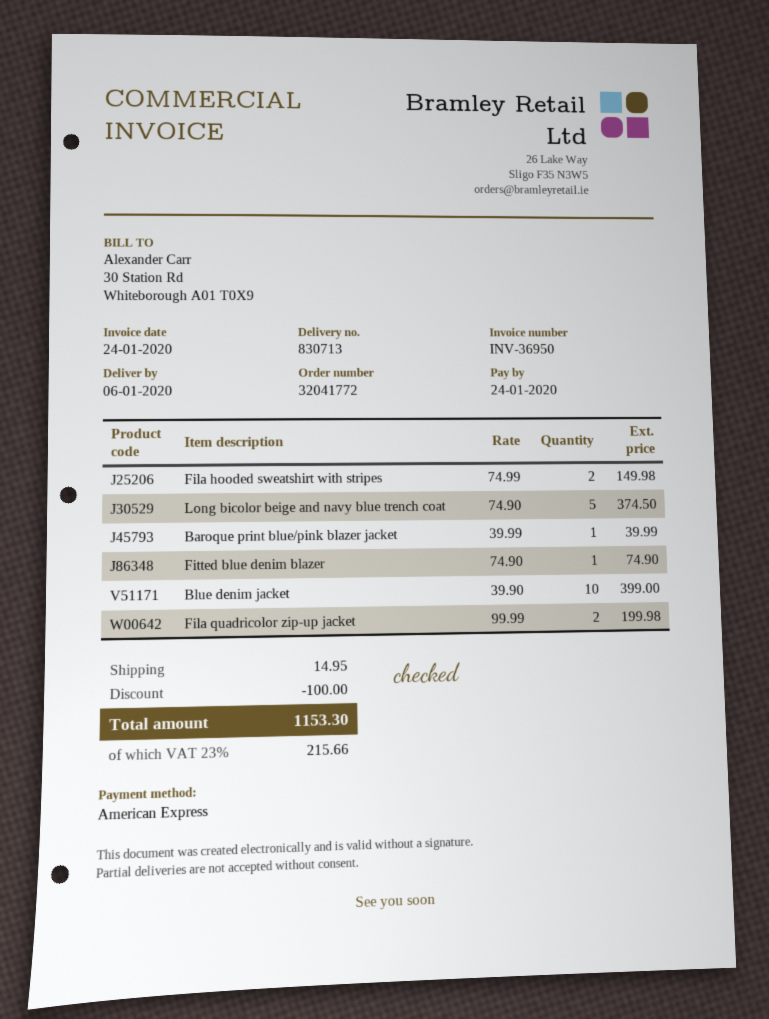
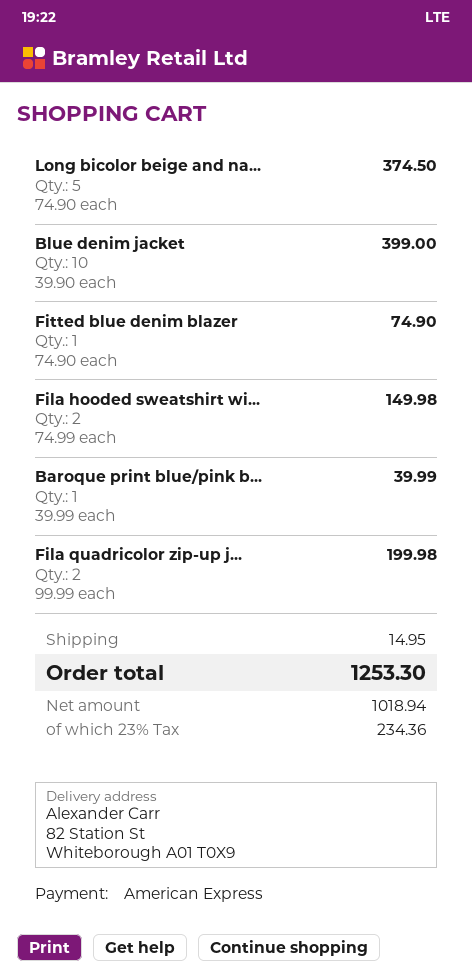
discount: 100.00 -> none
tax: 23% = 215.66 -> 23% = 234.36
total: 1153.30 -> 1253.30

